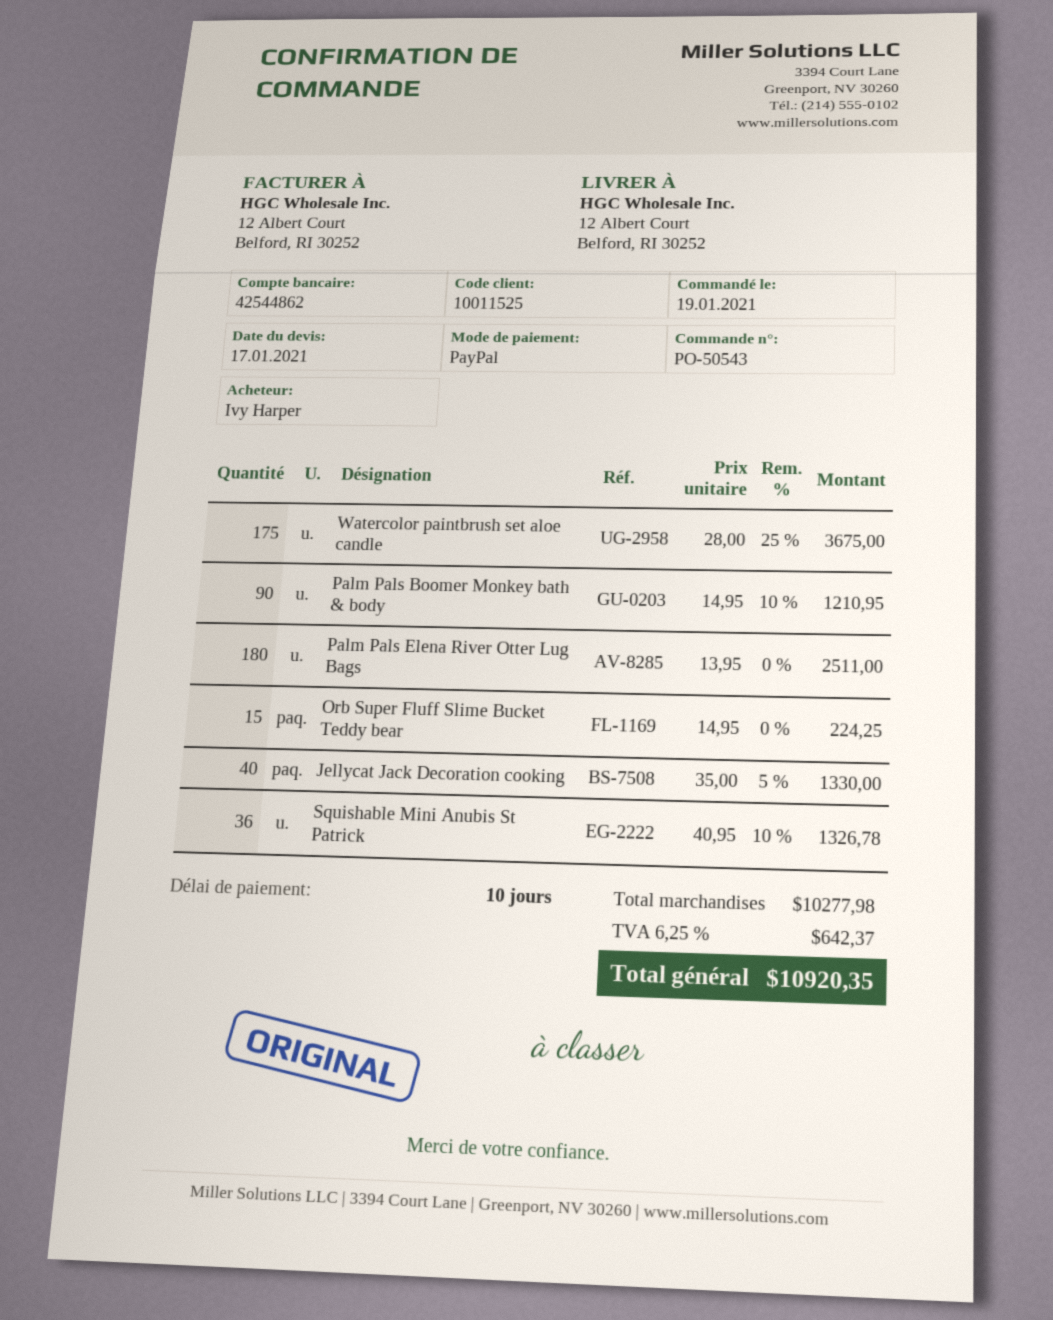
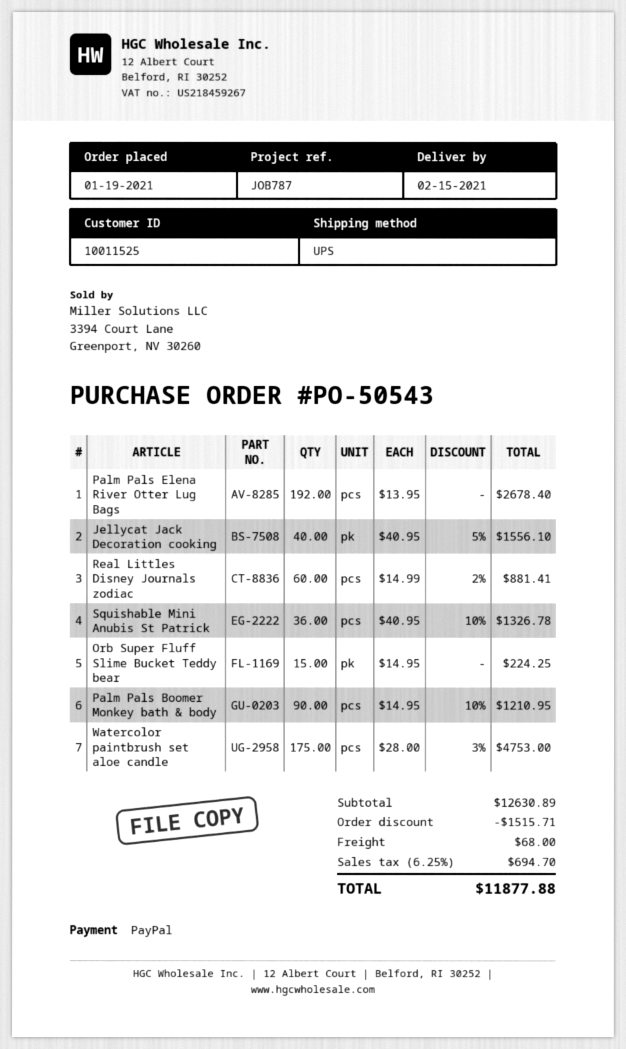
Watercolor paintbrush set aloe candle: 175 x 28.00 - 25% = 3675.00 -> 175 x 28.00 - 3% = 4753.00
Palm Pals Elena River Otter Lug Bags: 180 x 13.95 = 2511.00 -> 192 x 13.95 = 2678.40
Jellycat Jack Decoration cooking: 40 x 35.00 - 5% = 1330.00 -> 40 x 40.95 - 5% = 1556.10
Real Littles Disney Journals zodiac: none -> 60 x 14.99 - 2% = 881.41
subtotal: 10277.98 -> 12630.89
discount: none -> 1515.71
shipping: none -> 68.00
tax: 6.25% = 642.37 -> 6.25% = 694.70
total: 10920.35 -> 11877.88

